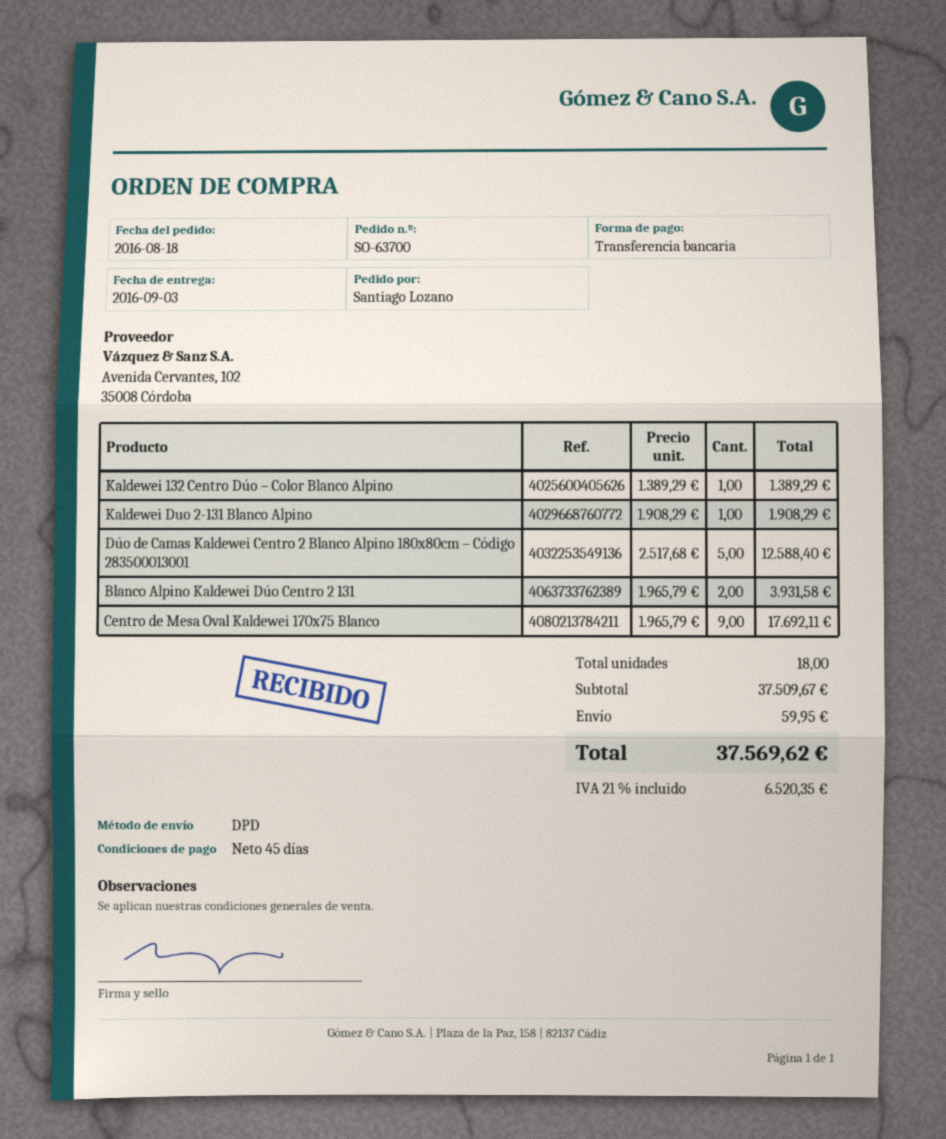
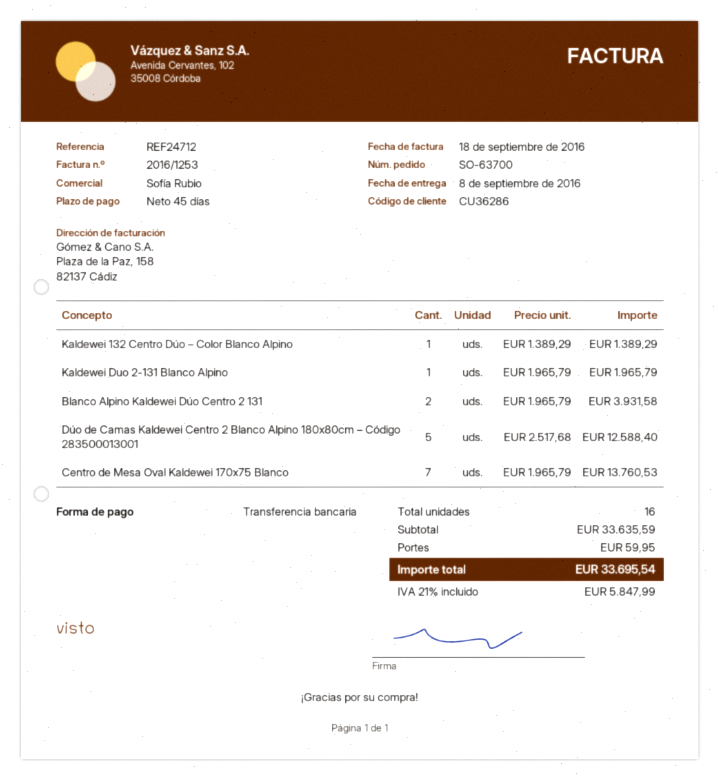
delivery date: 2016-09-03 -> 2016-09-08
Kaldewei Duo 2-131 Blanco Alpino: 1 x 1908.29 = 1908.29 -> 1 x 1965.79 = 1965.79
Centro de Mesa Oval Kaldewei 170x75 Blanco: 9 x 1965.79 = 17692.11 -> 7 x 1965.79 = 13760.53
total quantity: 18 -> 16
subtotal: 37509.67 -> 33635.59
tax: 21% = 6520.35 -> 21% = 5847.99
total: 37569.62 -> 33695.54

